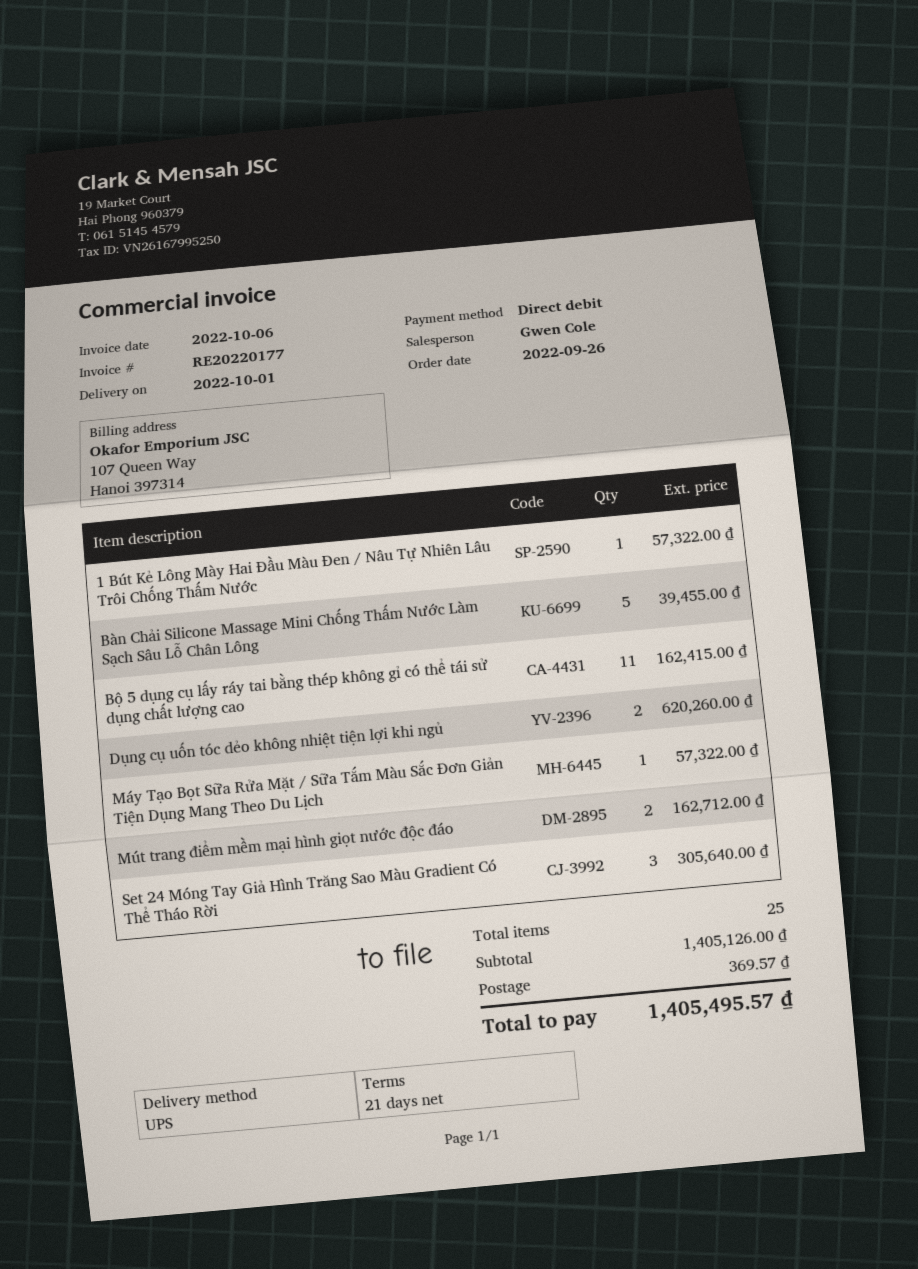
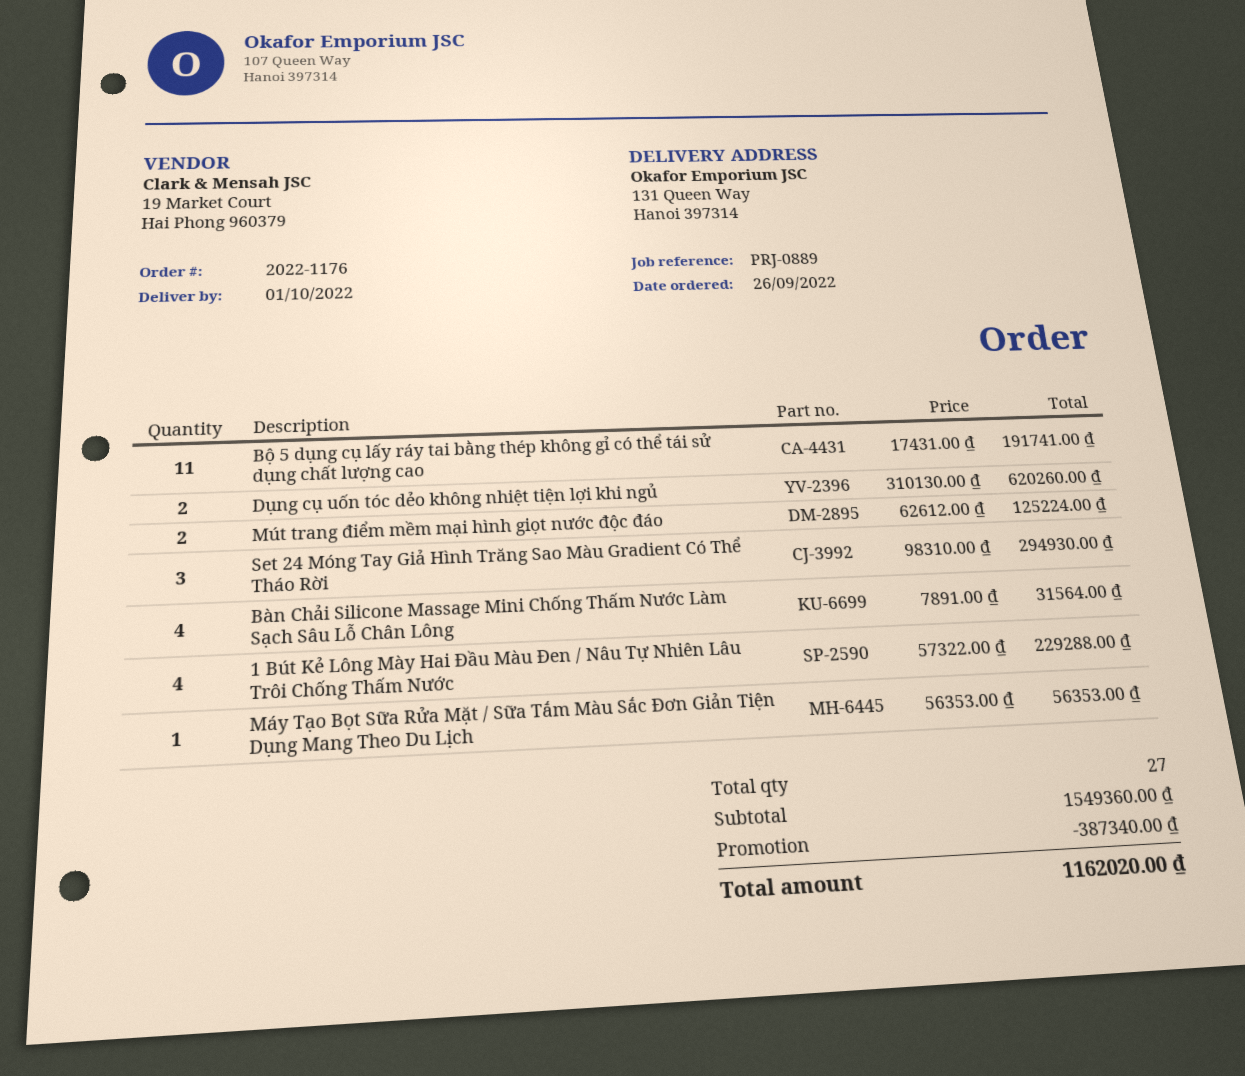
1 Bút Kẻ Lông Mày Hai Đầu Màu Đen / Nâu Tự Nhiên Lâu Trôi Chống Thấm Nước: 1 for 57322.00 -> 4 for 229288.00
Bàn Chải Silicone Massage Mini Chống Thấm Nước Làm Sạch Sâu Lỗ Chân Lông: 5 for 39455.00 -> 4 for 31564.00
Bộ 5 dụng cụ lấy ráy tai bằng thép không gỉ có thể tái sử dụng chất lượng cao: 11 for 162415.00 -> 11 for 191741.00
Máy Tạo Bọt Sữa Rửa Mặt / Sữa Tắm Màu Sắc Đơn Giản Tiện Dụng Mang Theo Du Lịch: 1 for 57322.00 -> 1 for 56353.00
Mút trang điểm mềm mại hình giọt nước độc đáo: 2 for 162712.00 -> 2 for 125224.00
Set 24 Móng Tay Giả Hình Trăng Sao Màu Gradient Có Thể Tháo Rời: 3 for 305640.00 -> 3 for 294930.00
total quantity: 25 -> 27
subtotal: 1405126.00 -> 1549360.00
discount: none -> 387340.00
shipping: 369.57 -> none
total: 1405495.57 -> 1162020.00

